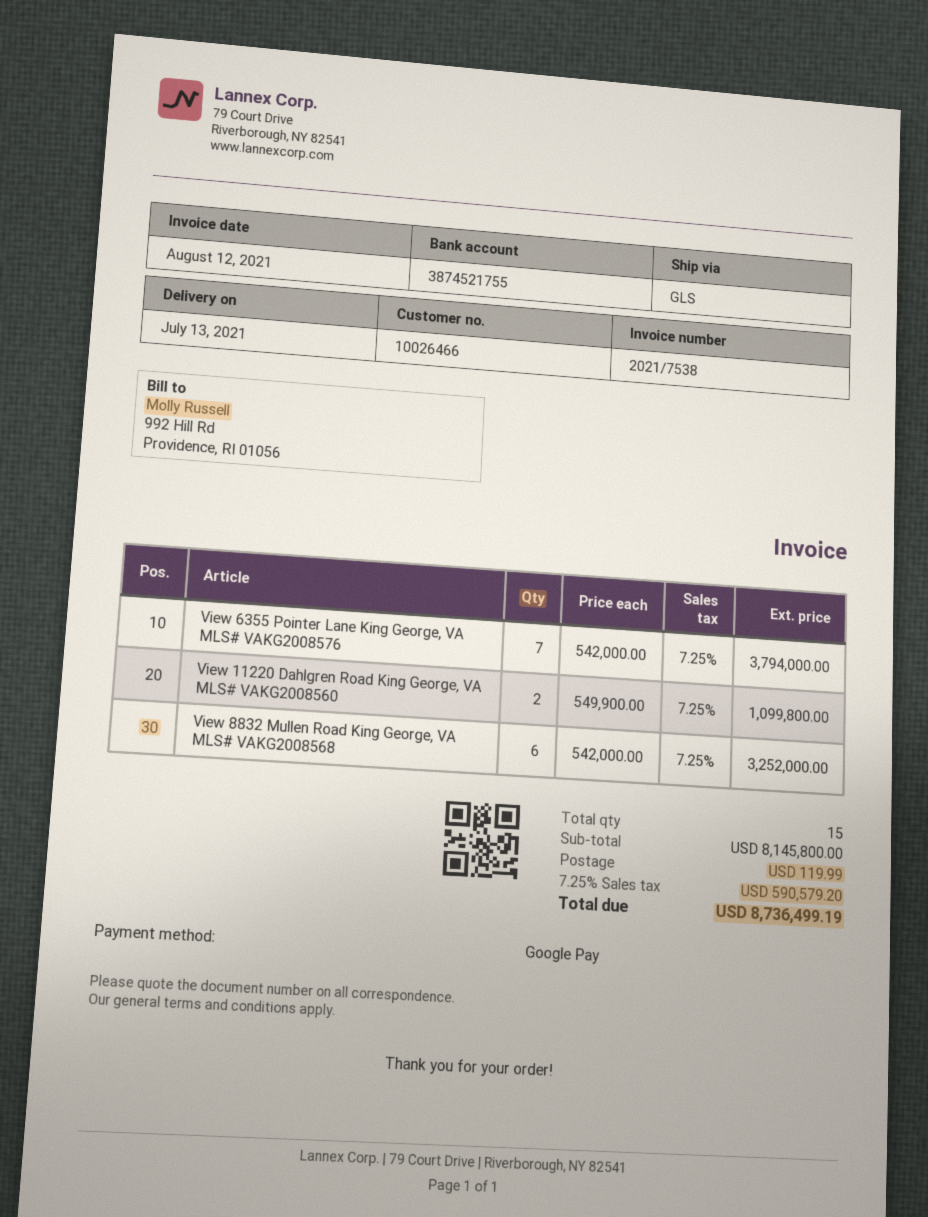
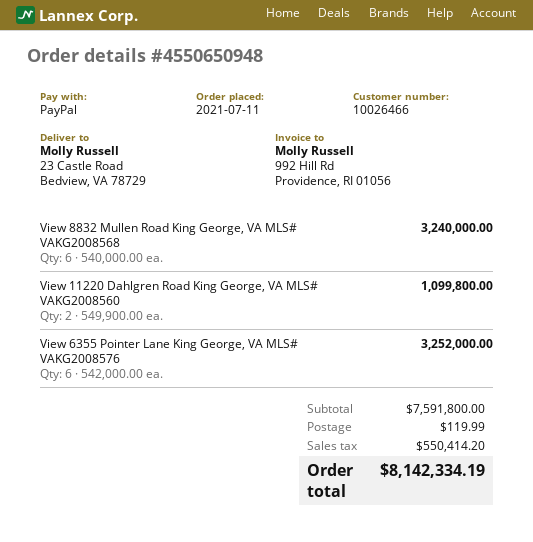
payment method: Google Pay -> PayPal
View 6355 Pointer Lane King George, VA MLS# VAKG2008576: 7 x 542000.00 = 3794000.00 -> 6 x 542000.00 = 3252000.00
View 8832 Mullen Road King George, VA MLS# VAKG2008568: 6 x 542000.00 = 3252000.00 -> 6 x 540000.00 = 3240000.00
subtotal: 8145800.00 -> 7591800.00
tax: 590579.20 -> 550414.20
total: 8736499.19 -> 8142334.19

